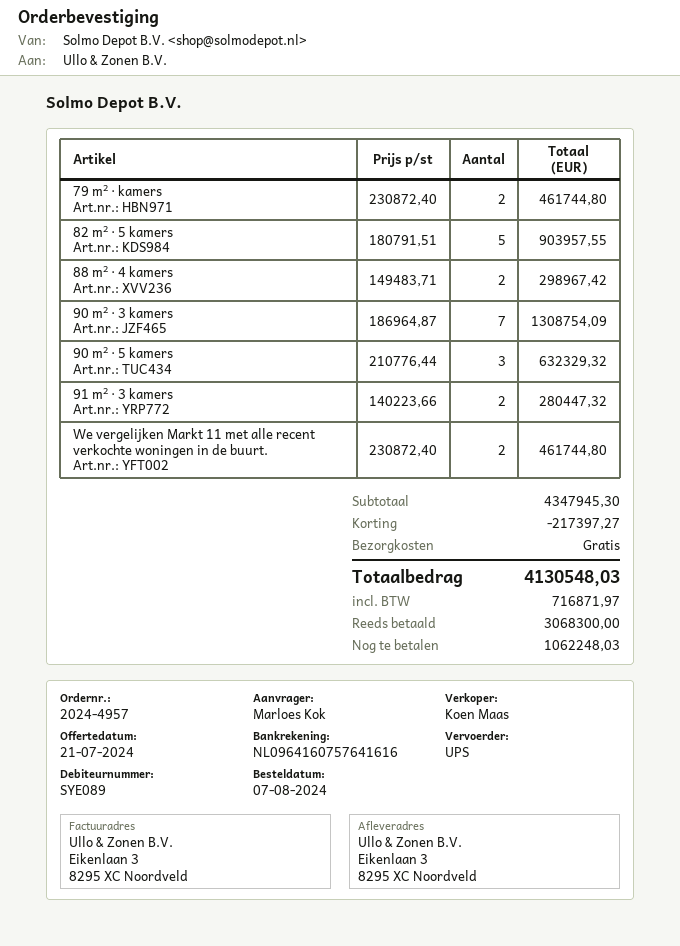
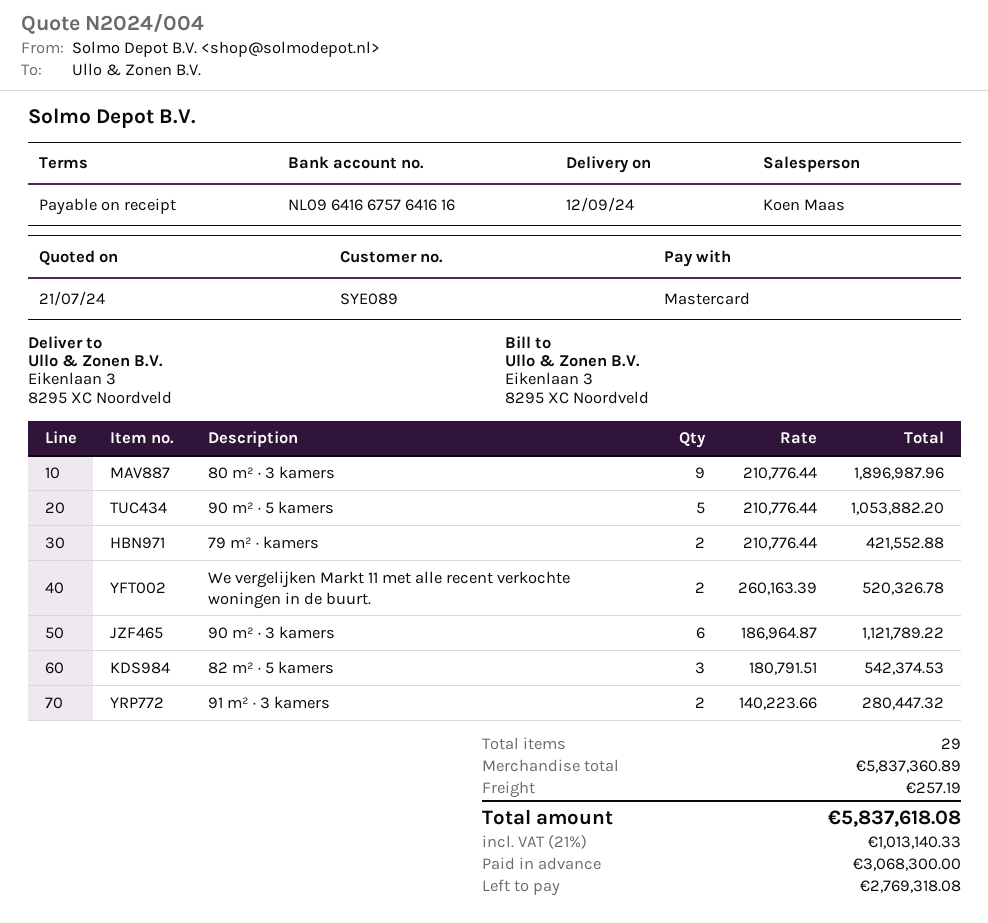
bank account: NL0964160757641616 -> NL0964166757641616
79 m² · kamers: 2 x 230872.40 = 461744.80 -> 2 x 210776.44 = 421552.88
82 m² · 5 kamers: 5 x 180791.51 = 903957.55 -> 3 x 180791.51 = 542374.53
88 m² · 4 kamers: 2 x 149483.71 = 298967.42 -> none
90 m² · 3 kamers: 7 x 186964.87 = 1308754.09 -> 6 x 186964.87 = 1121789.22
90 m² · 5 kamers: 3 x 210776.44 = 632329.32 -> 5 x 210776.44 = 1053882.20
We vergelijken Markt 11 met alle recent verkochte woningen in de buurt.: 2 x 230872.40 = 461744.80 -> 2 x 260163.39 = 520326.78
80 m² · 3 kamers: none -> 9 x 210776.44 = 1896987.96
subtotal: 4347945.30 -> 5837360.89
discount: 217397.27 -> none
shipping: 0.00 -> 257.19
tax: 716871.97 -> 1013140.33
total: 4130548.03 -> 5837618.08
balance: 1062248.03 -> 2769318.08

